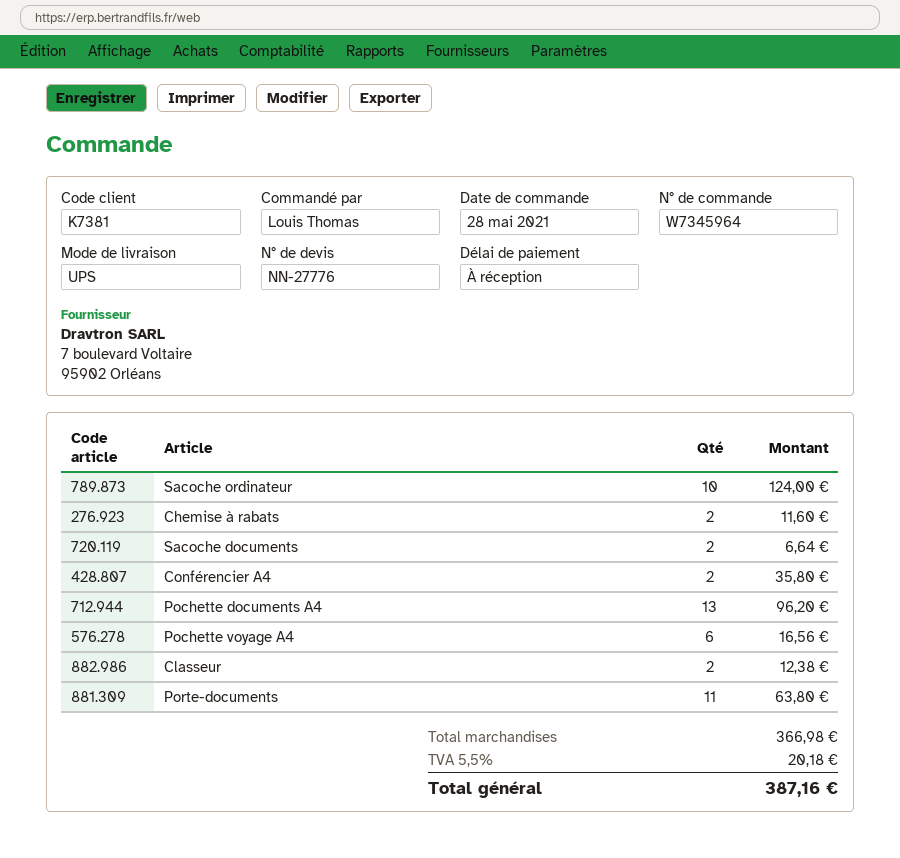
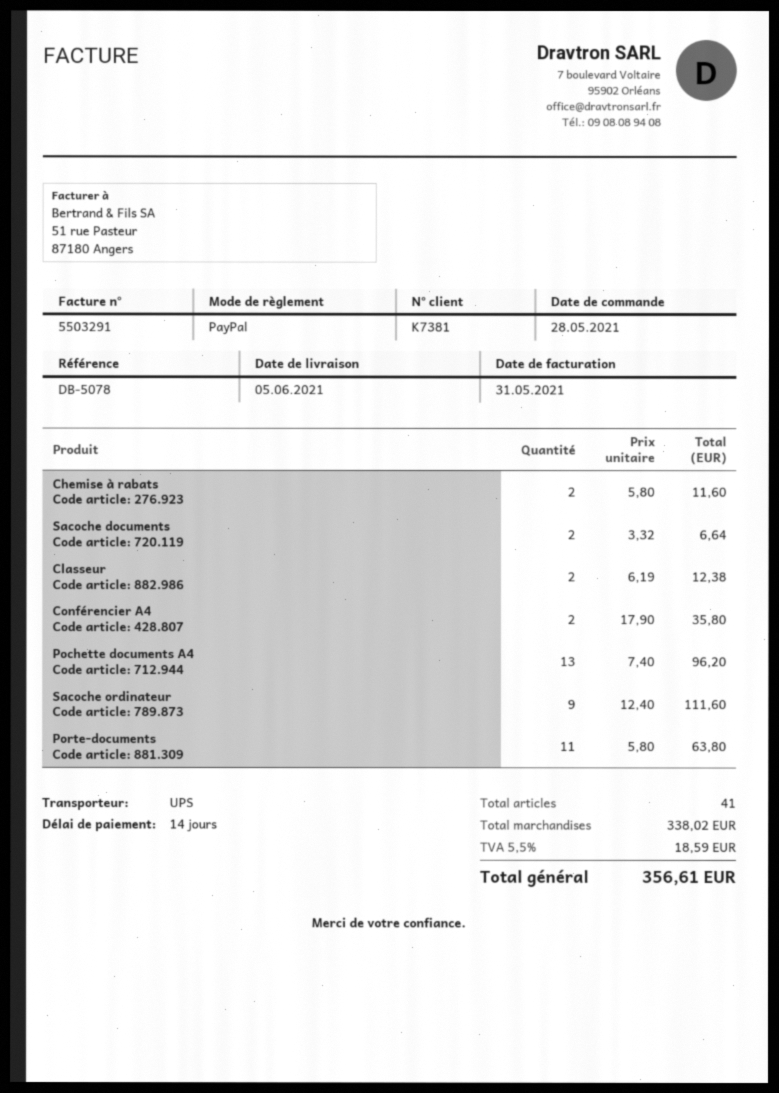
payment terms: on receipt -> 14 days
Sacoche ordinateur: 10 for 124.00 -> 9 for 111.60
Pochette voyage A4: 6 for 16.56 -> none
subtotal: 366.98 -> 338.02
tax: 5.5% = 20.18 -> 5.5% = 18.59
total: 387.16 -> 356.61

